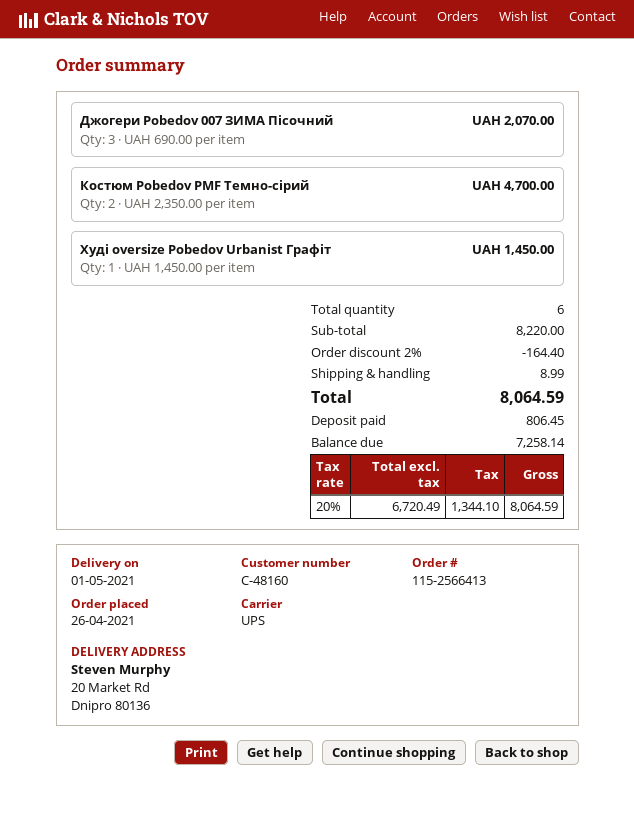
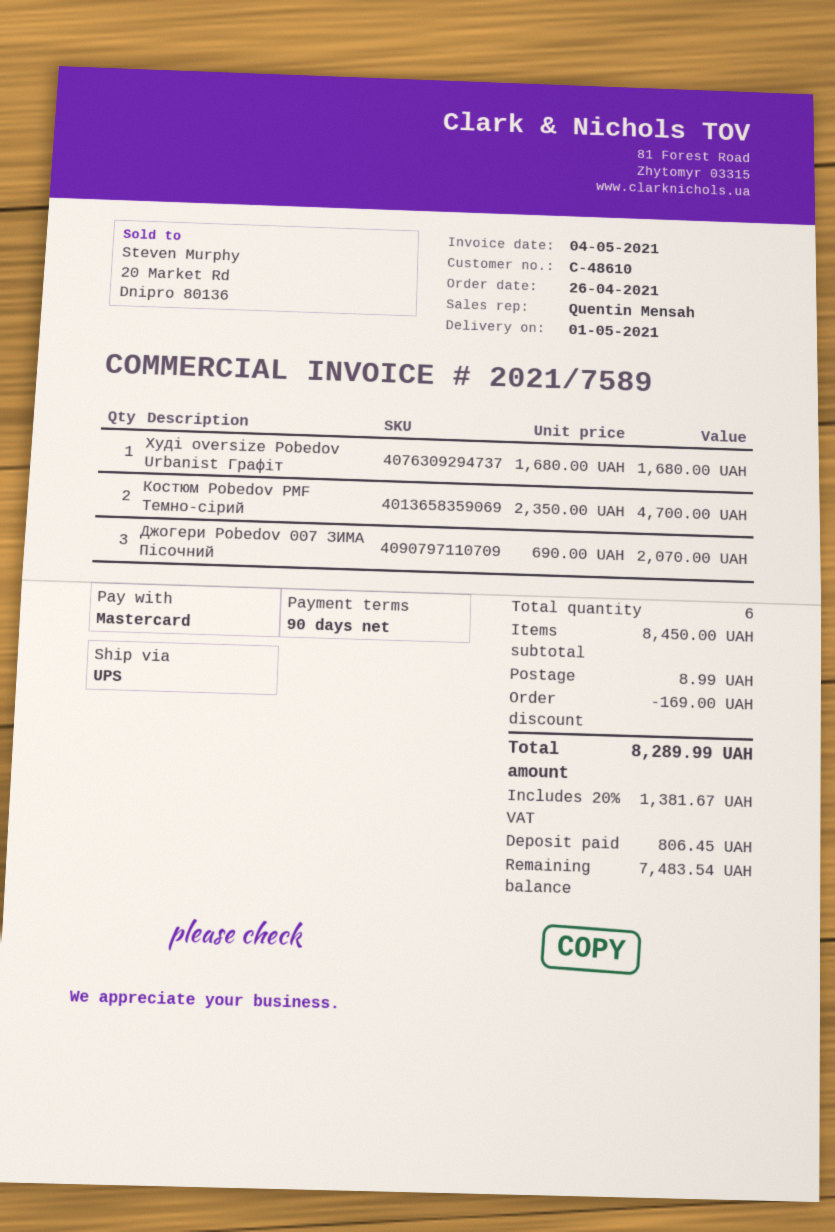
customer number: C-48160 -> C-48610
Худі oversize Pobedov Urbanist Графіт: 1 x 1450.00 = 1450.00 -> 1 x 1680.00 = 1680.00
subtotal: 8220.00 -> 8450.00
discount: 164.40 -> 169.00
tax: 20% = 1344.10 -> 20% = 1381.67
total: 8064.59 -> 8289.99
balance: 7258.14 -> 7483.54

